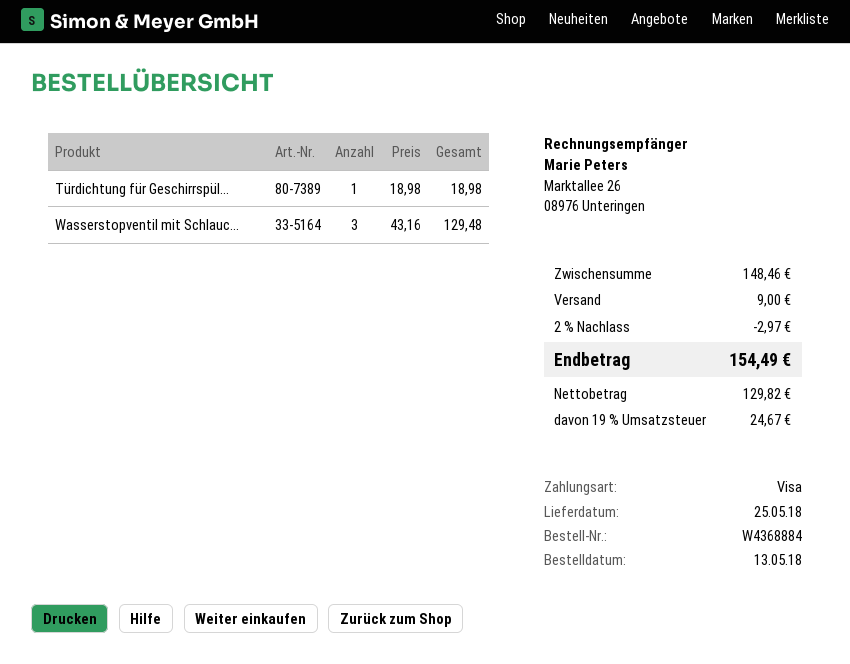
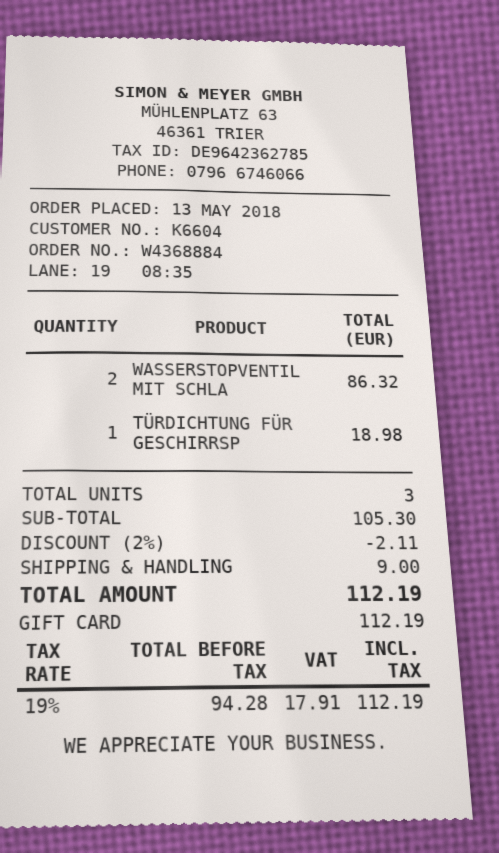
payment method: Visa -> gift card
Wasserstopventil mit Schlauc...: 3 for 129.48 -> 2 for 86.32
subtotal: 148.46 -> 105.30
discount: 2% = 2.97 -> 2% = 2.11
net: 129.82 -> 94.28
tax: 19% = 24.67 -> 19% = 17.91
total: 154.49 -> 112.19

